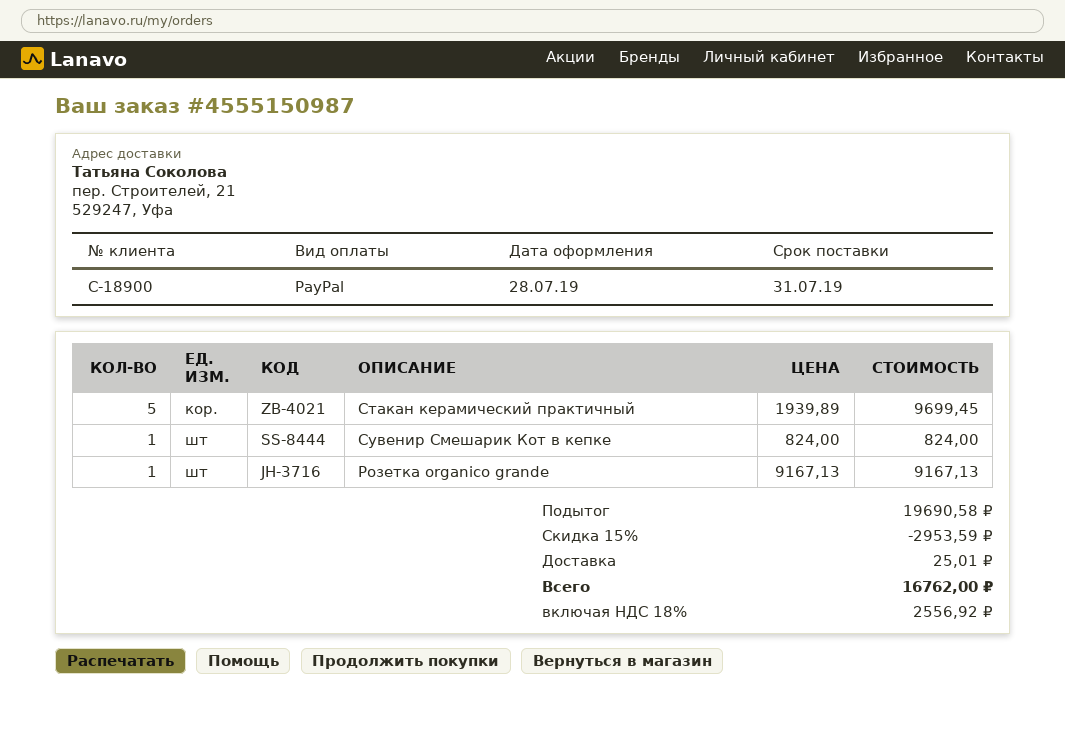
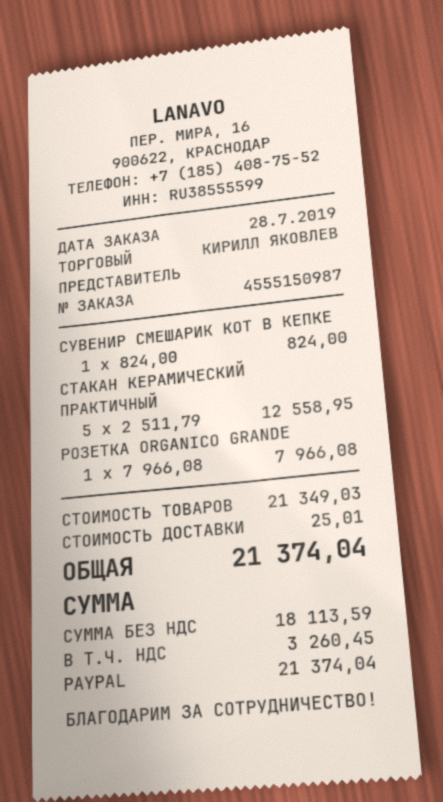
Стакан керамический практичный: 5 x 1939.89 = 9699.45 -> 5 x 2511.79 = 12558.95
Розетка organico grande: 1 x 9167.13 = 9167.13 -> 1 x 7966.08 = 7966.08
subtotal: 19690.58 -> 21349.03
discount: 15% = 2953.59 -> none
tax: 2556.92 -> 3260.45
total: 16762.00 -> 21374.04

